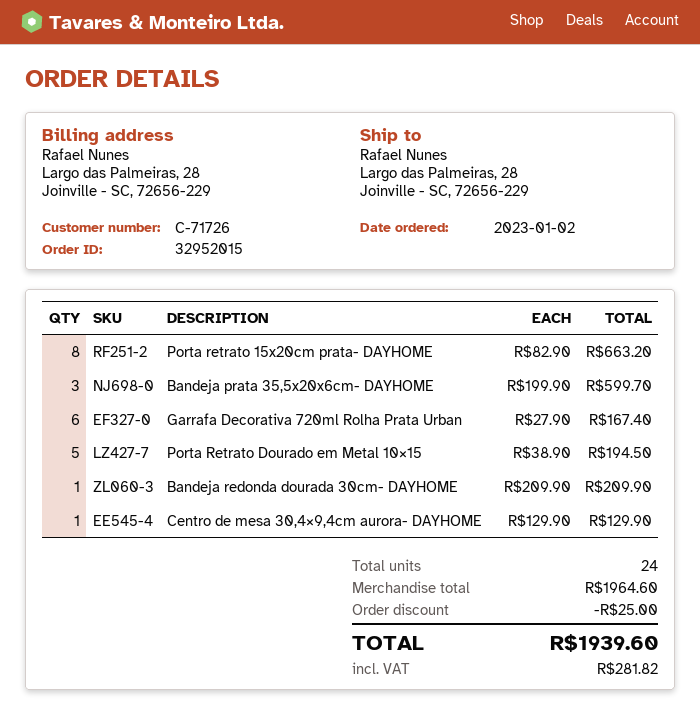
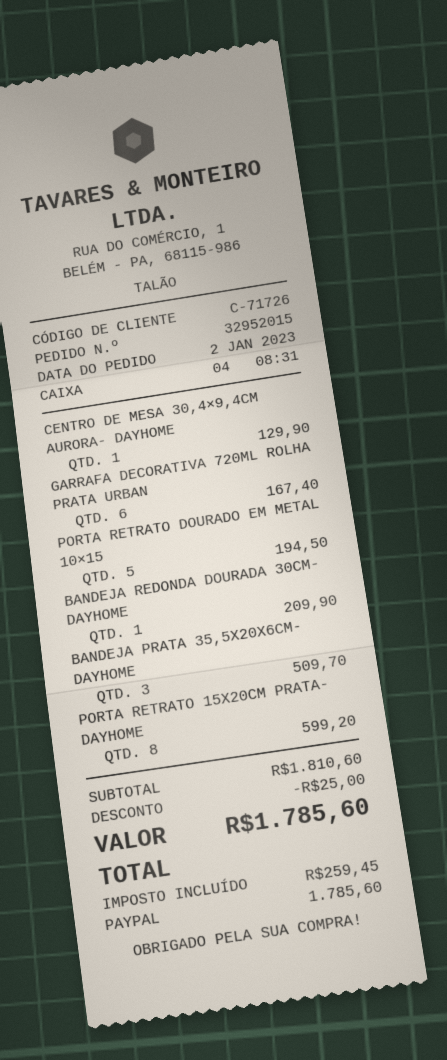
Porta retrato 15x20cm prata- DAYHOME: 8 for 663.20 -> 8 for 599.20
Bandeja prata 35,5x20x6cm- DAYHOME: 3 for 599.70 -> 3 for 509.70
subtotal: 1964.60 -> 1810.60
tax: 281.82 -> 259.45
total: 1939.60 -> 1785.60

